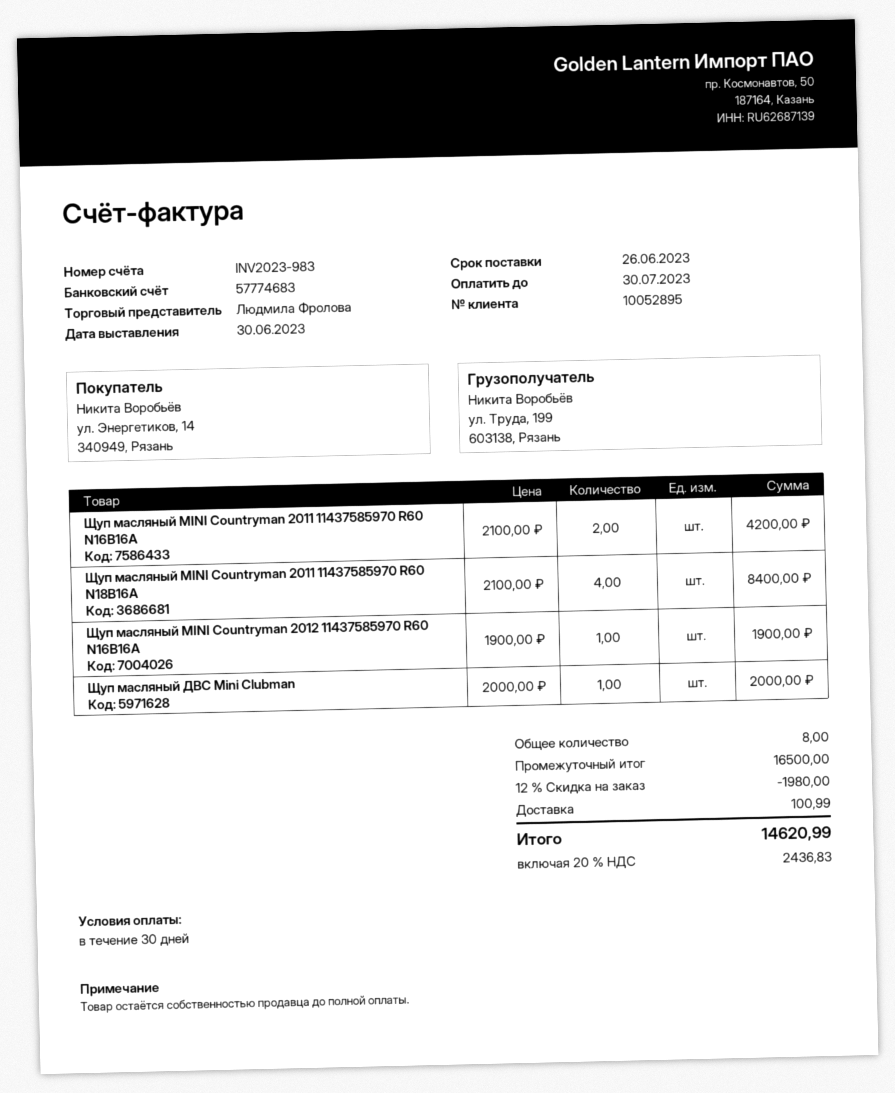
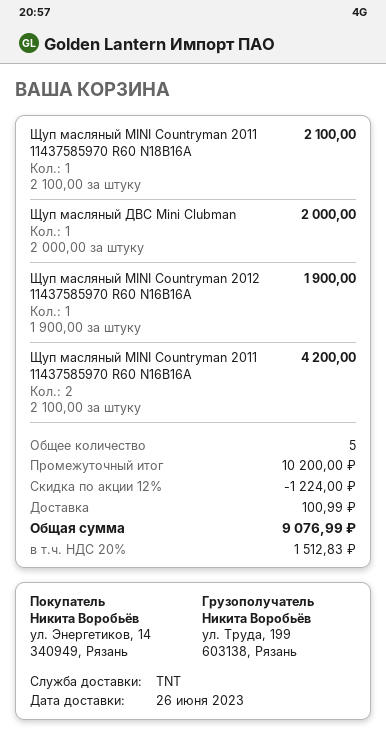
Щуп масляный MINI Countryman 2011 11437585970 R60 N18B16A: 4 x 2100.00 = 8400.00 -> 1 x 2100.00 = 2100.00
total quantity: 8 -> 5
subtotal: 16500.00 -> 10200.00
discount: 12% = 1980.00 -> 12% = 1224.00
tax: 20% = 2436.83 -> 20% = 1512.83
total: 14620.99 -> 9076.99

